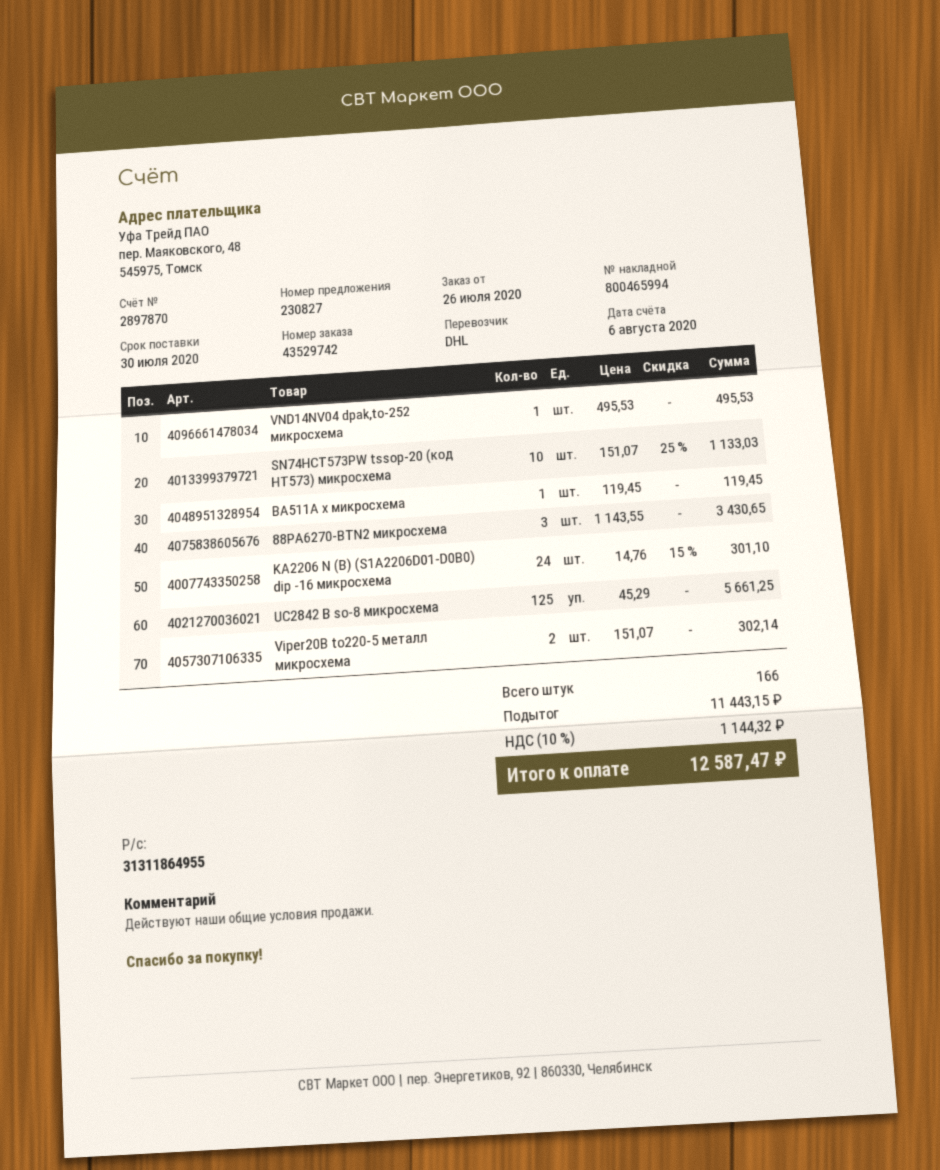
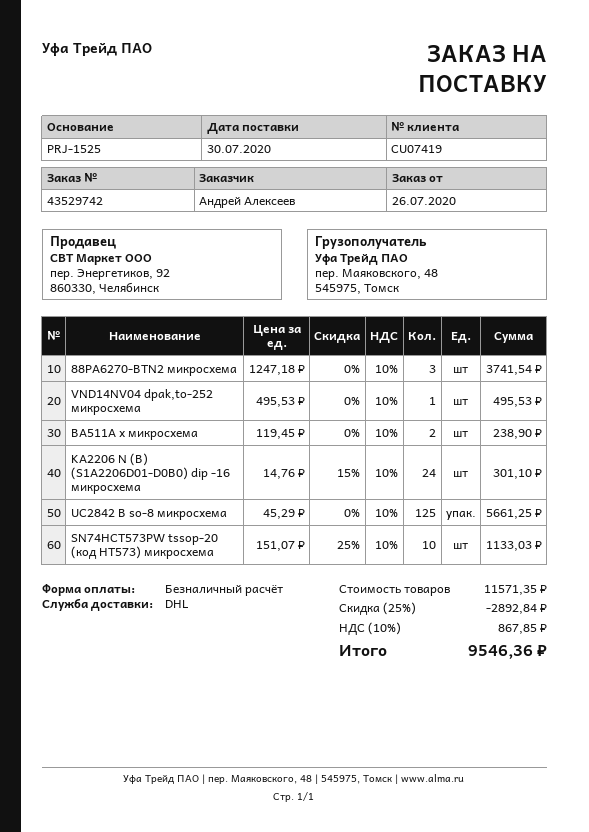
BA511A х микросхема: 1 x 119.45 = 119.45 -> 2 x 119.45 = 238.90
88PA6270-BTN2 микросхема: 3 x 1143.55 = 3430.65 -> 3 x 1247.18 = 3741.54
Viper20B to220-5 металл микросхема: 2 x 151.07 = 302.14 -> none
subtotal: 11443.15 -> 11571.35
discount: none -> 25% = 2892.84
tax: 10% = 1144.32 -> 10% = 867.85
total: 12587.47 -> 9546.36

